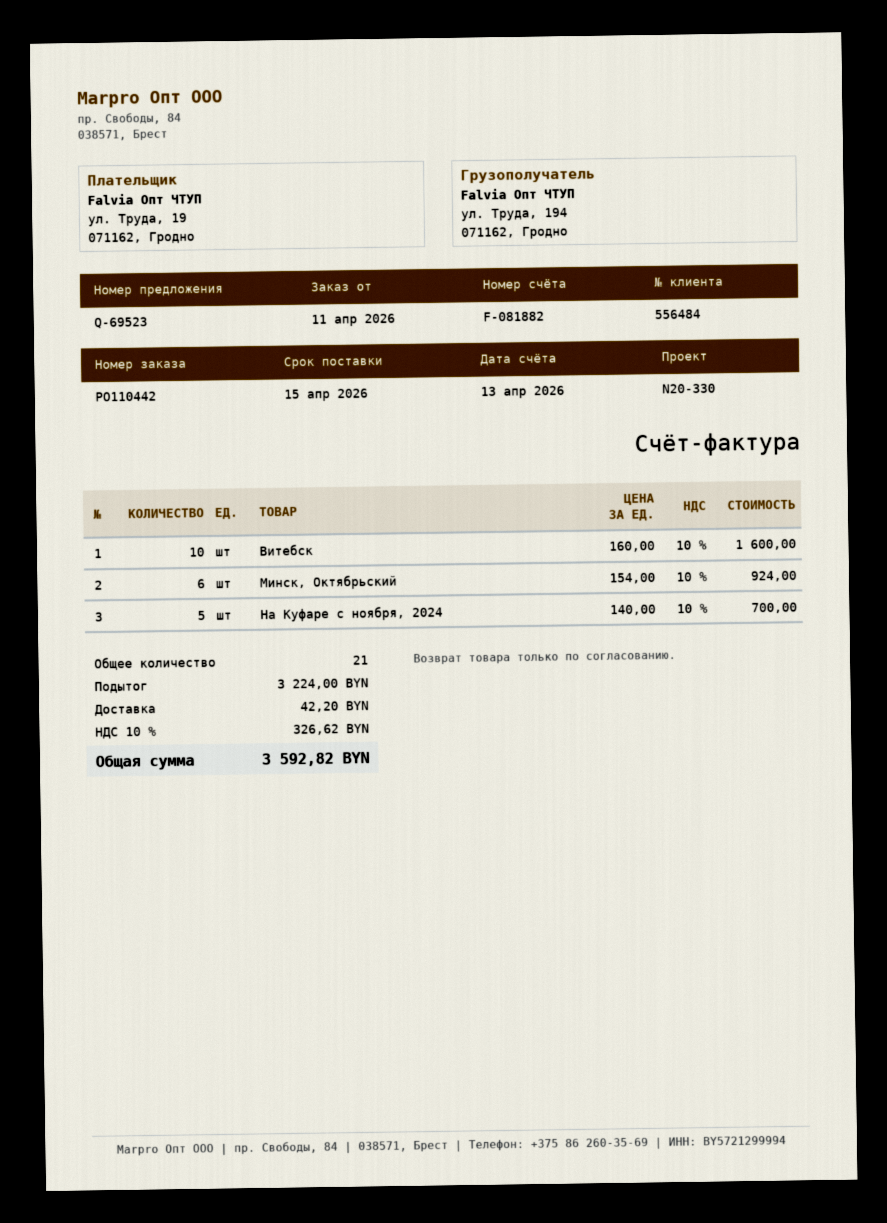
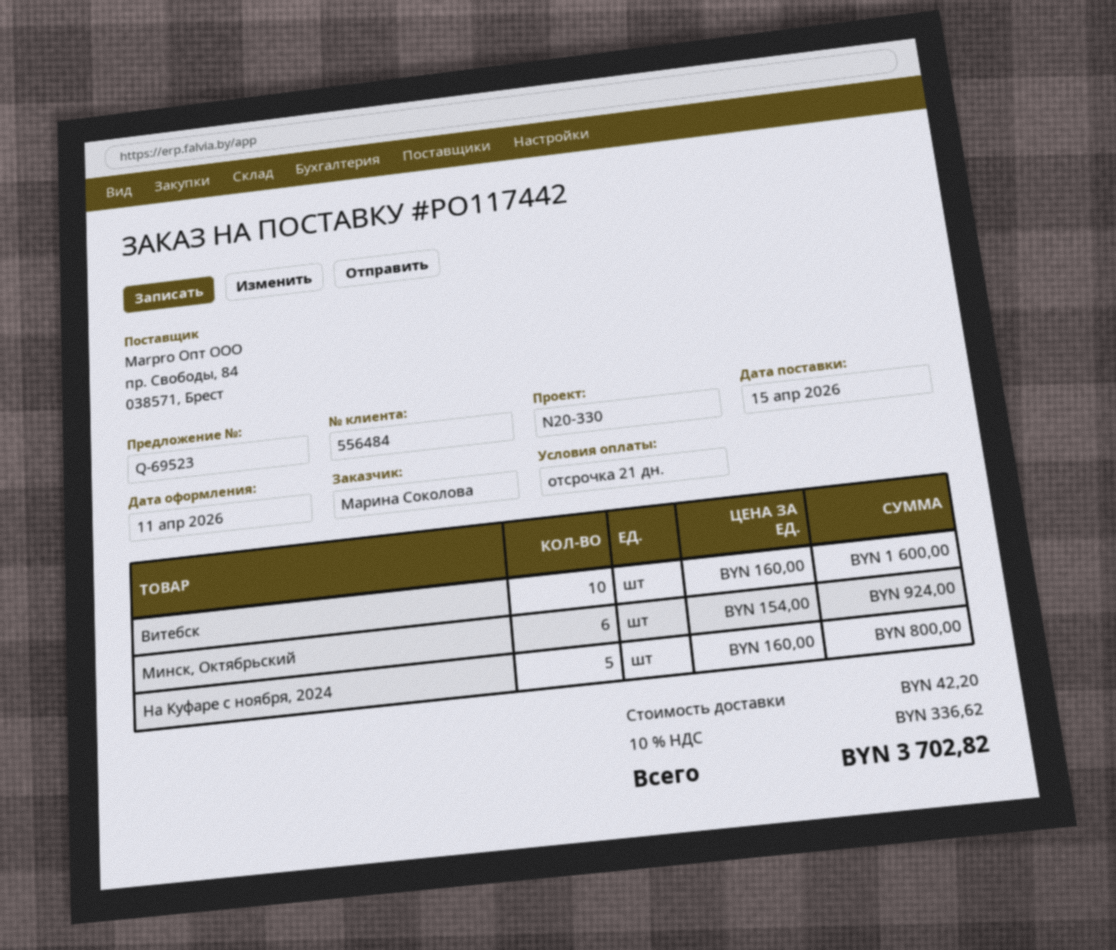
order number: PO110442 -> PO117442
На Куфаре с ноября, 2024: 5 x 140.00 = 700.00 -> 5 x 160.00 = 800.00
tax: 10% = 326.62 -> 10% = 336.62
total: 3592.82 -> 3702.82

